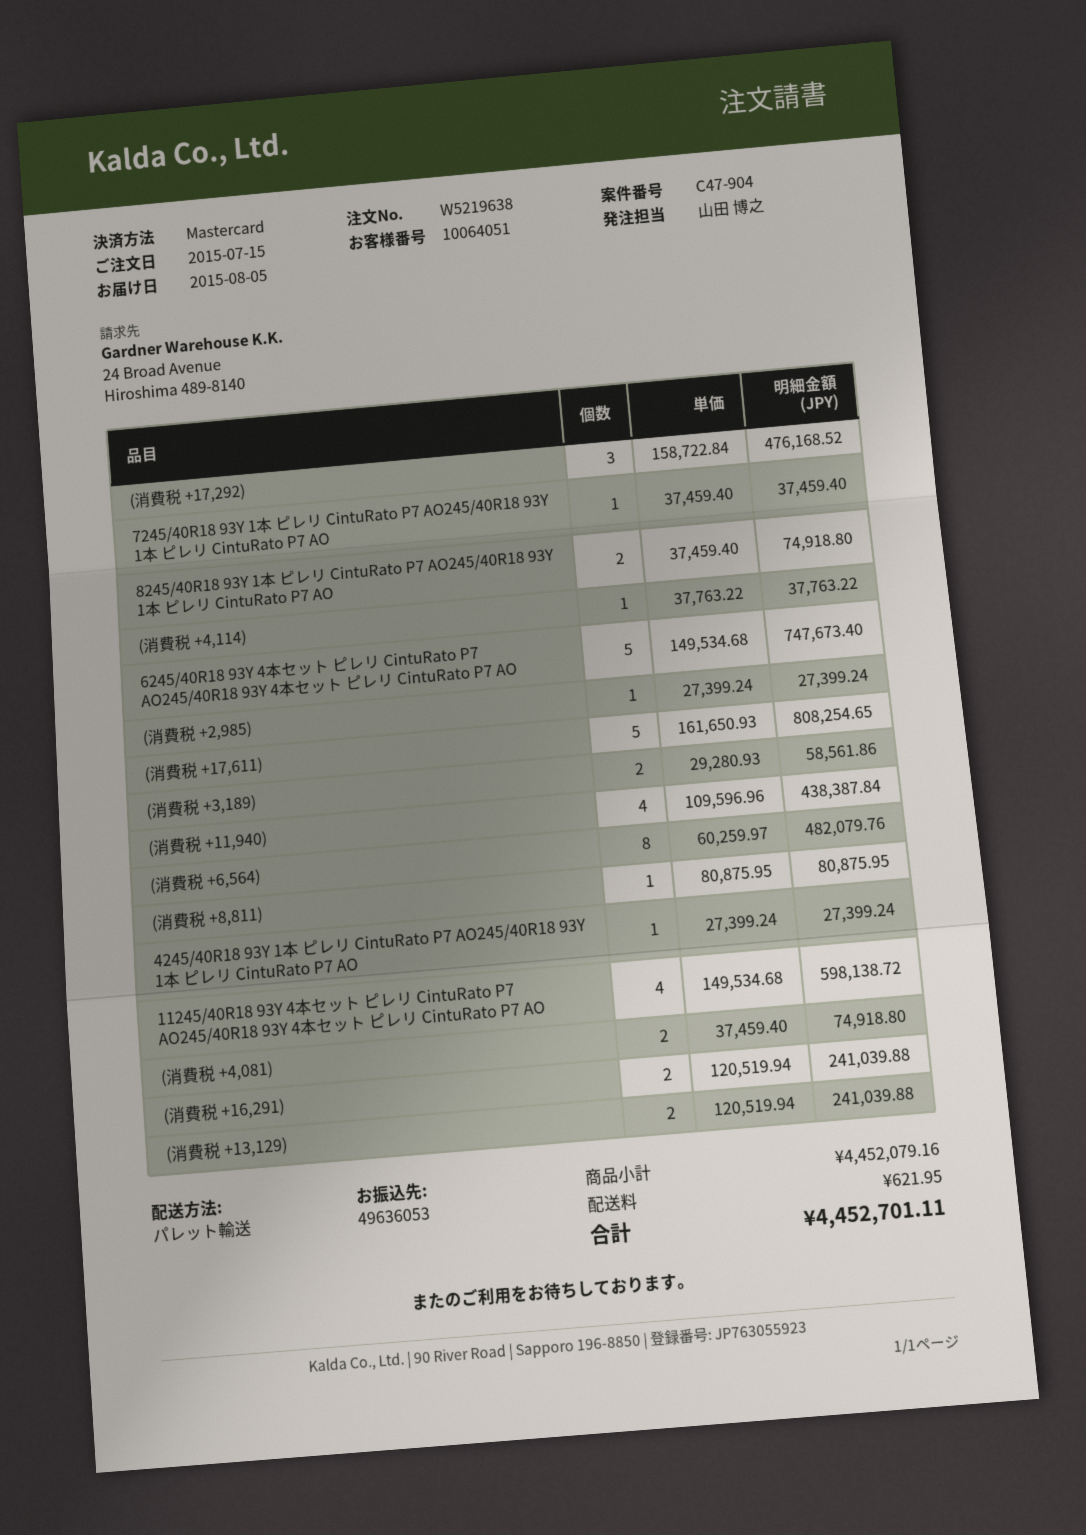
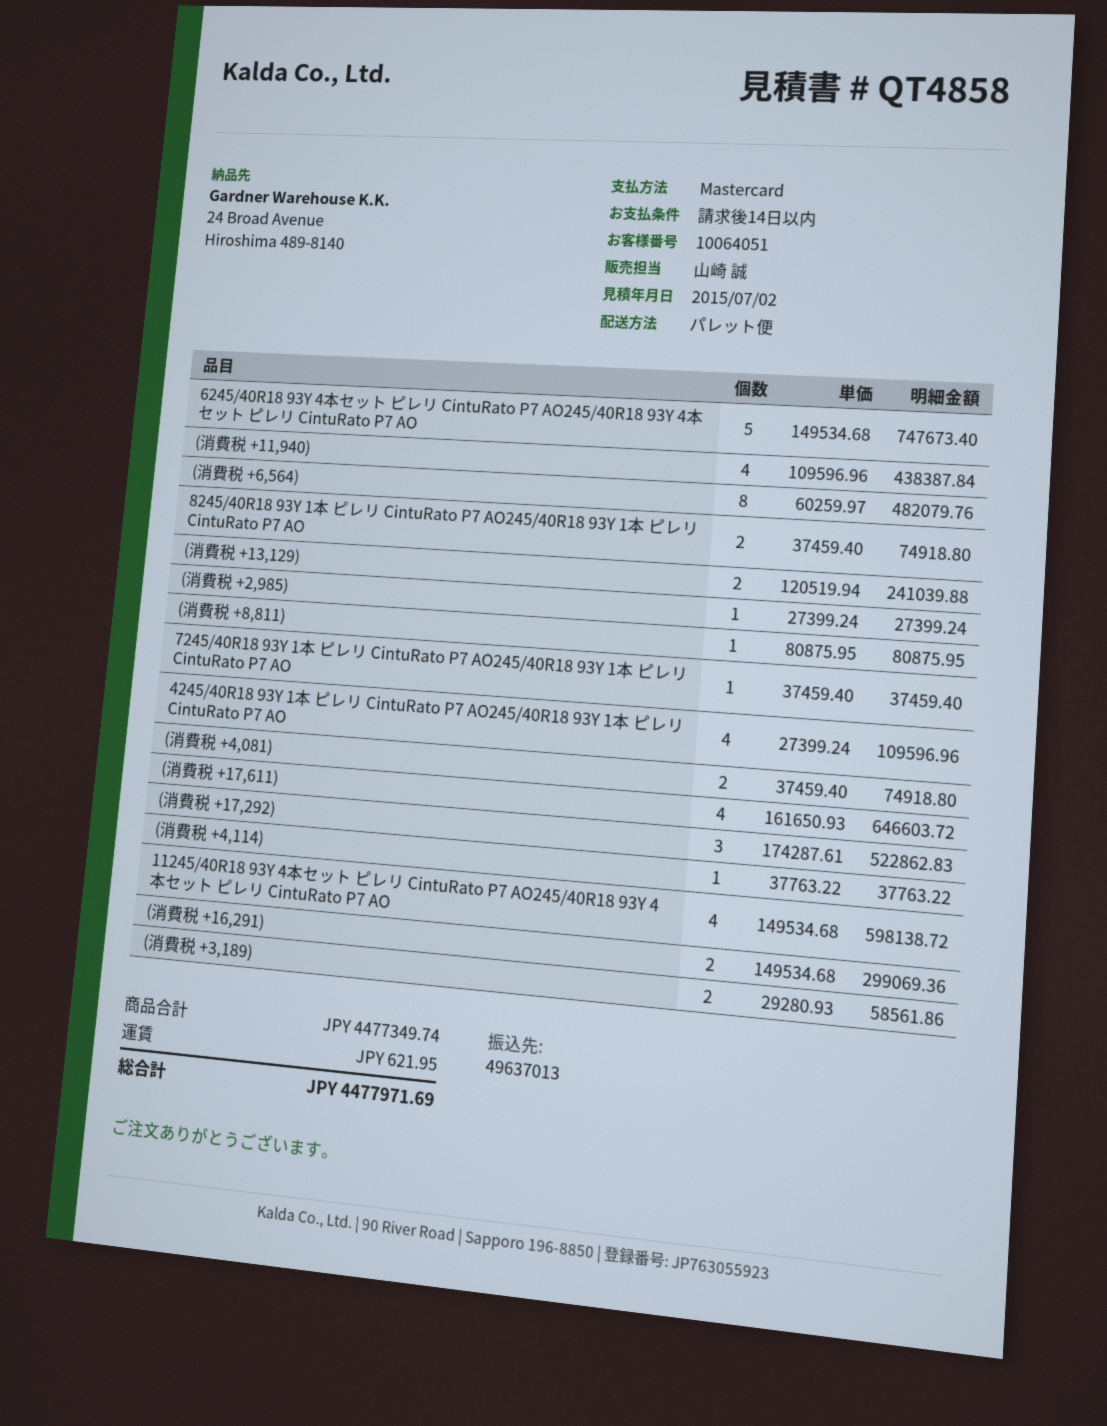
bank account: 49636053 -> 49637013
(消費税 +17,292): 3 x 158722.84 = 476168.52 -> 3 x 174287.61 = 522862.83
(消費税 +17,611): 5 x 161650.93 = 808254.65 -> 4 x 161650.93 = 646603.72
4245/40R18 93Y 1本 ピレリ CintuRato P7 AO245/40R18 93Y 1本 ピレリ CintuRato P7 AO: 1 x 27399.24 = 27399.24 -> 4 x 27399.24 = 109596.96
(消費税 +16,291): 2 x 120519.94 = 241039.88 -> 2 x 149534.68 = 299069.36
subtotal: 4452079.16 -> 4477349.74
total: 4452701.11 -> 4477971.69

